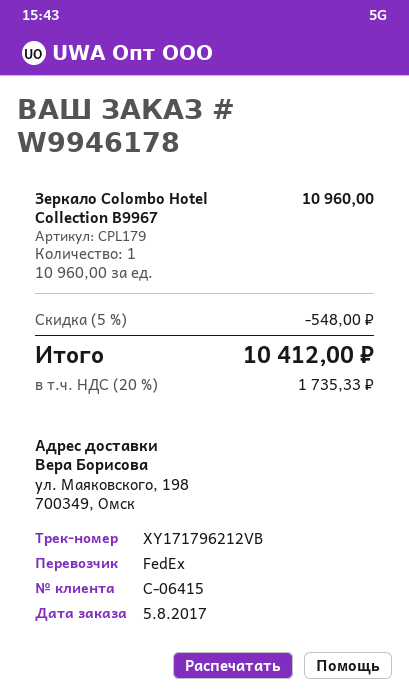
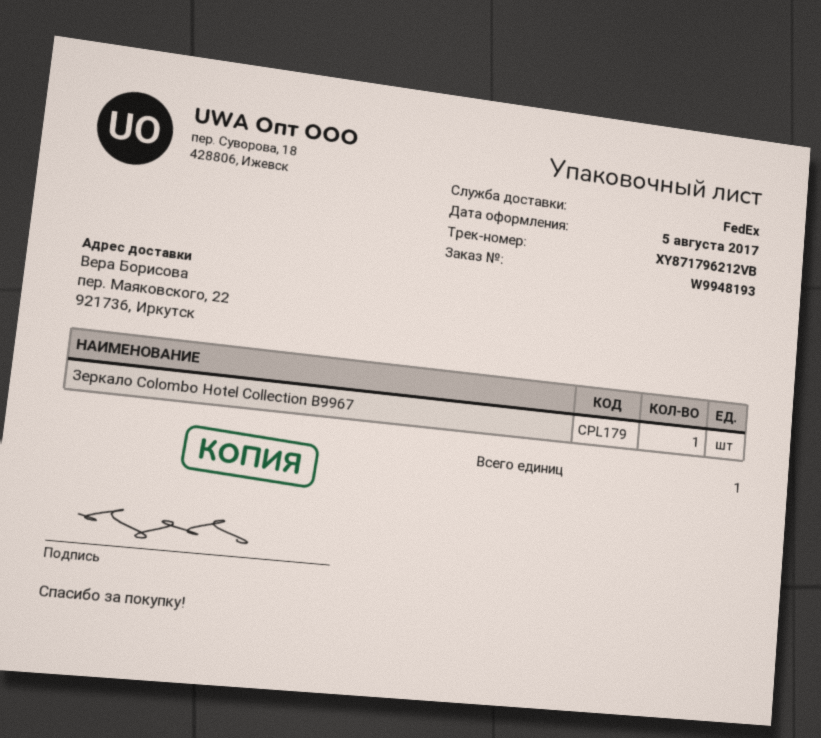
order number: W9946178 -> W9948193
tracking number: XY171796212VB -> XY871796212VB
ship to: ул. Маяковского, 198, 700349, Омск -> пер. Маяковского, 22, 921736, Иркутск

